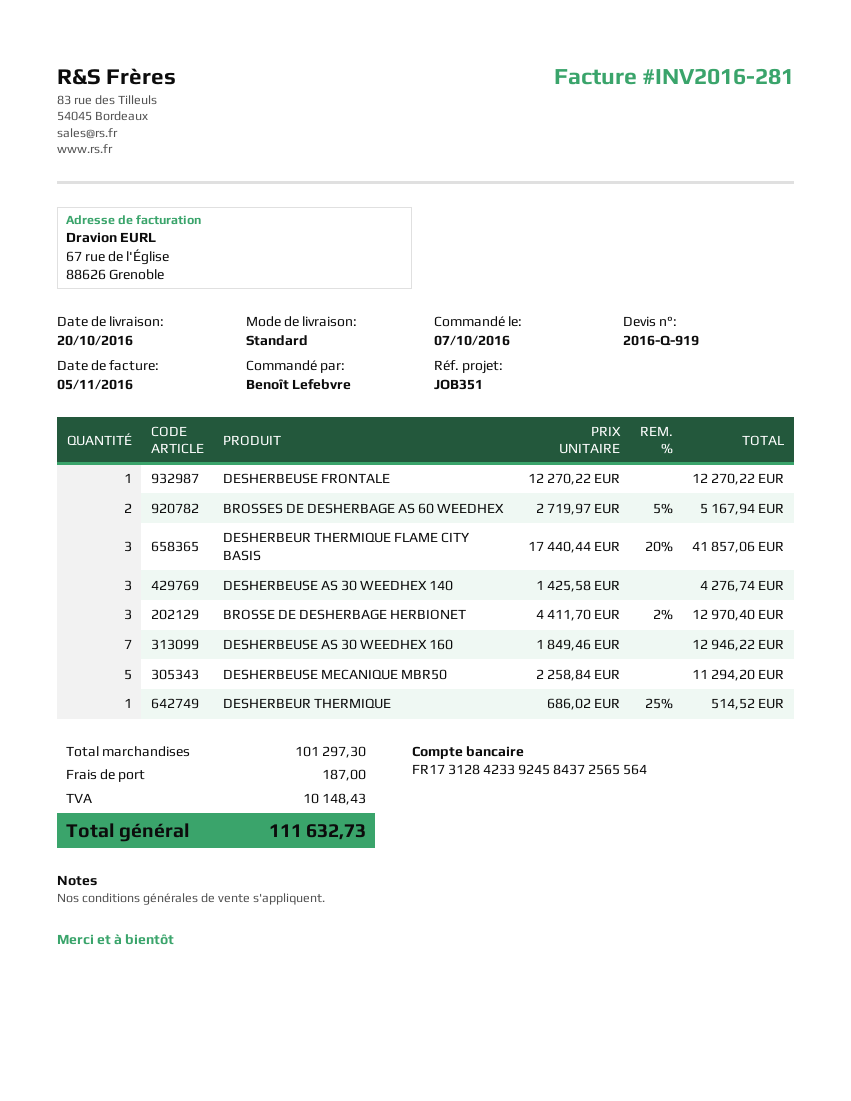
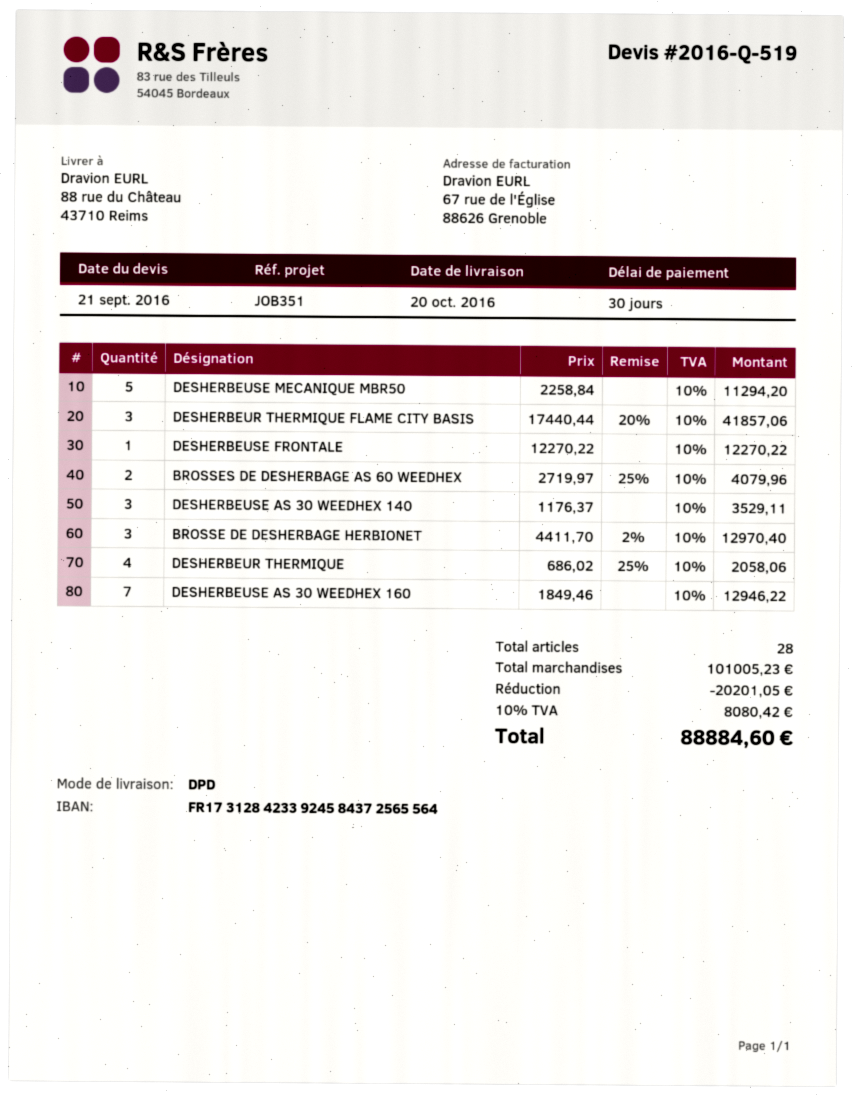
quote number: 2016-Q-919 -> 2016-Q-519
shipping method: standard -> DPD
BROSSES DE DESHERBAGE AS 60 WEEDHEX: 2 x 2719.97 - 5% = 5167.94 -> 2 x 2719.97 - 25% = 4079.96
DESHERBEUSE AS 30 WEEDHEX 140: 3 x 1425.58 = 4276.74 -> 3 x 1176.37 = 3529.11
DESHERBEUR THERMIQUE: 1 x 686.02 - 25% = 514.52 -> 4 x 686.02 - 25% = 2058.06
subtotal: 101297.30 -> 101005.23
discount: none -> 20201.05
shipping: 187.00 -> none
tax: 10148.43 -> 8080.42
total: 111632.73 -> 88884.60

